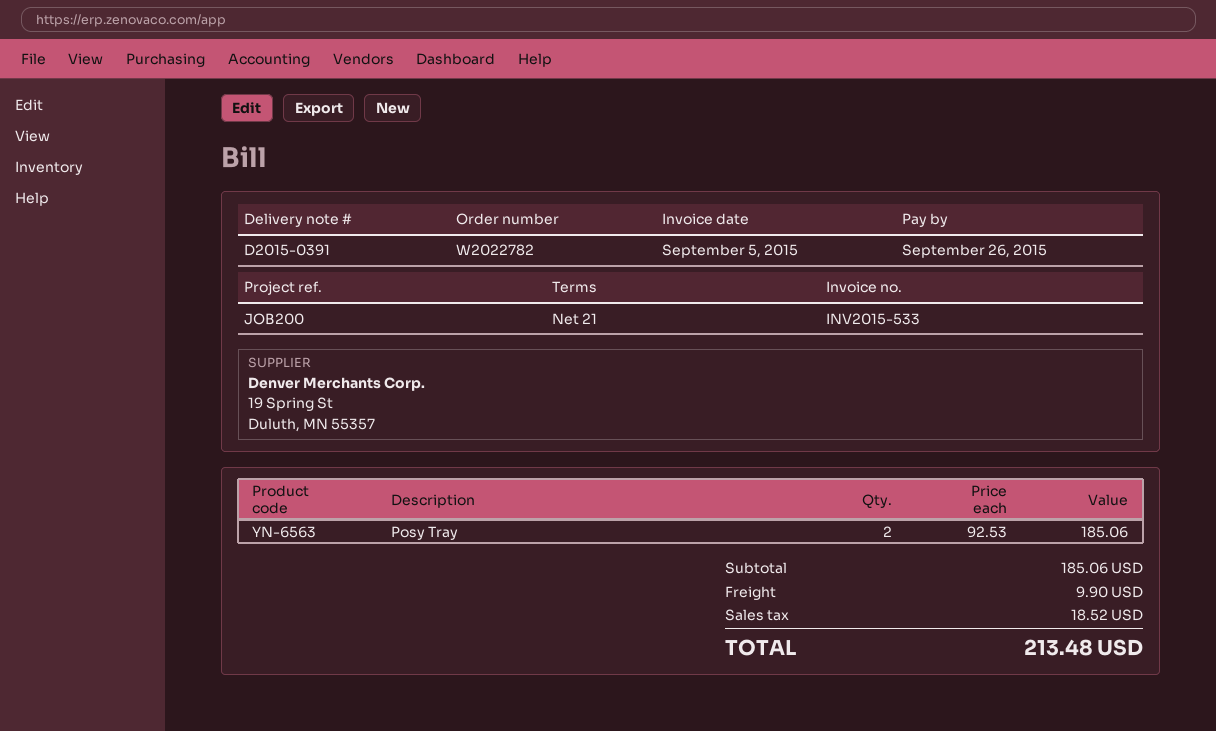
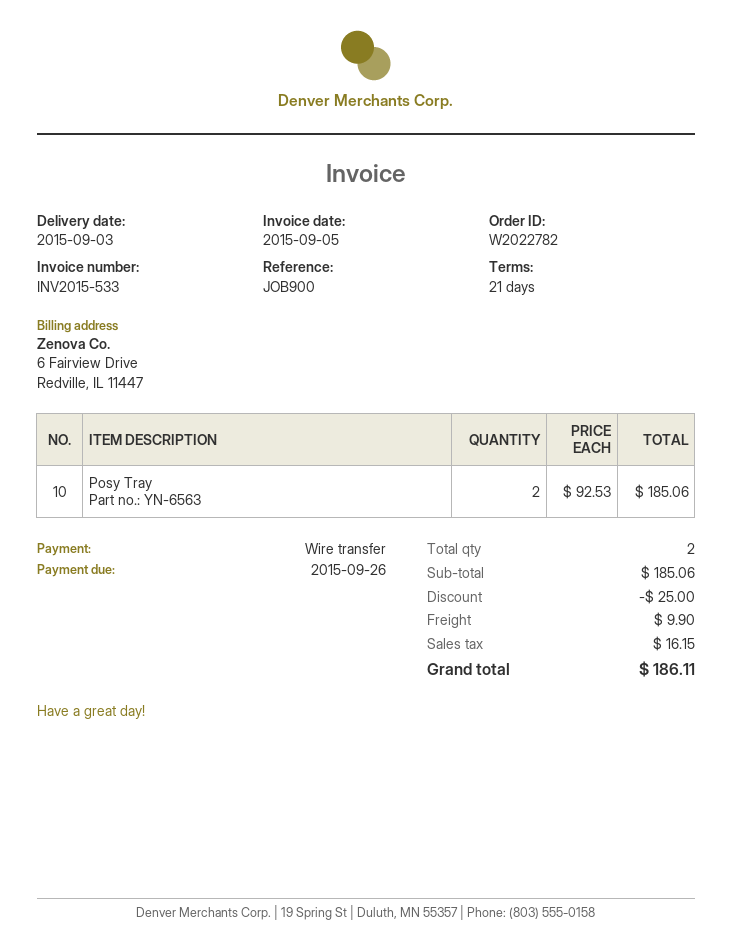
reference: JOB200 -> JOB900
discount: none -> 25.00
tax: 18.52 -> 16.15
total: 213.48 -> 186.11

